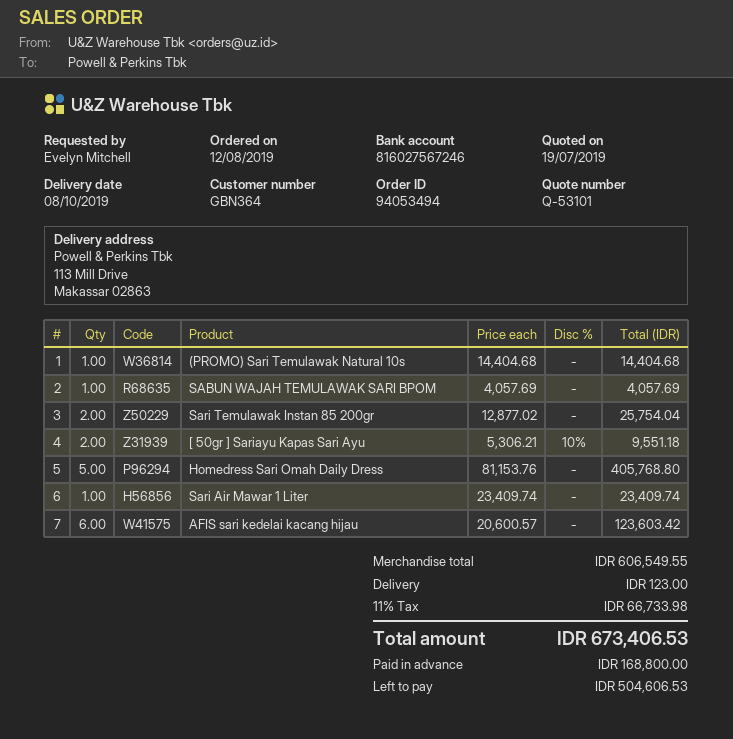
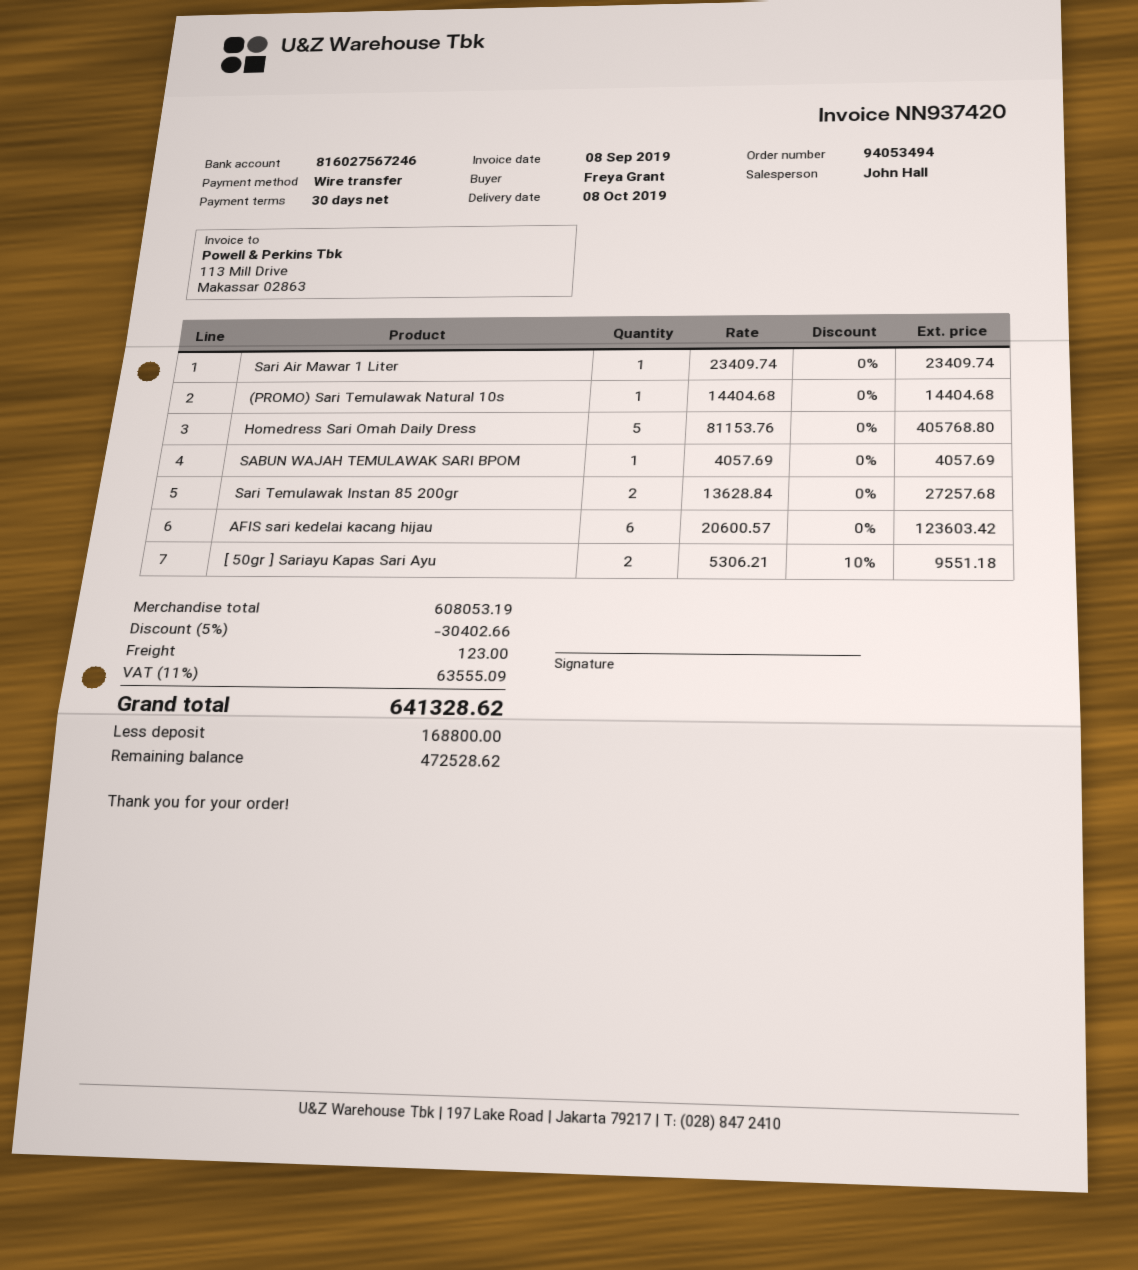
ordered by: Evelyn Mitchell -> Freya Grant
Sari Temulawak Instan 85 200gr: 2 x 12877.02 = 25754.04 -> 2 x 13628.84 = 27257.68
subtotal: 606549.55 -> 608053.19
discount: none -> 5% = 30402.66
tax: 11% = 66733.98 -> 11% = 63555.09
total: 673406.53 -> 641328.62
balance: 504606.53 -> 472528.62

